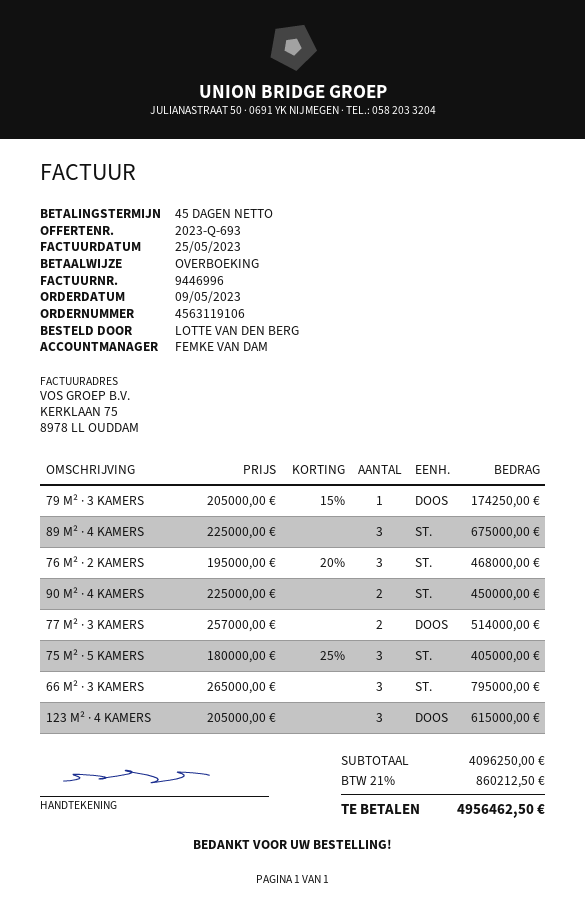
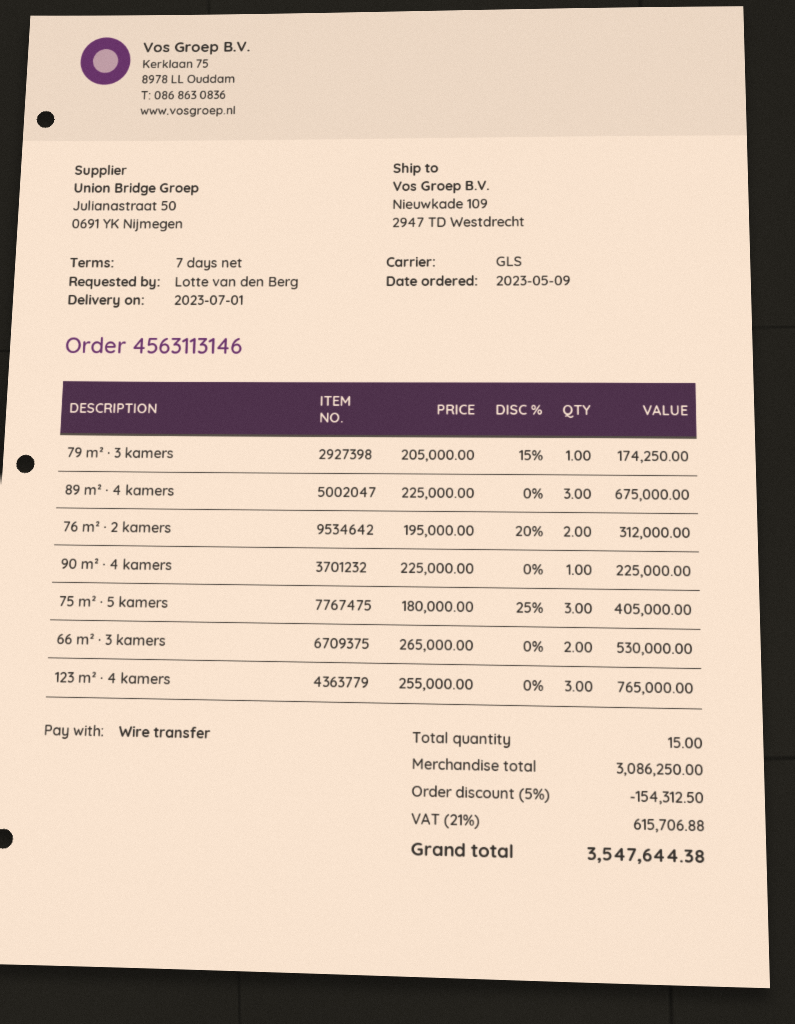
order number: 4563119106 -> 4563113146
payment terms: 45 days -> 7 days
76 M² · 2 KAMERS: 3 x 195000.00 - 20% = 468000.00 -> 2 x 195000.00 - 20% = 312000.00
90 M² · 4 KAMERS: 2 x 225000.00 = 450000.00 -> 1 x 225000.00 = 225000.00
77 M² · 3 KAMERS: 2 x 257000.00 = 514000.00 -> none
66 M² · 3 KAMERS: 3 x 265000.00 = 795000.00 -> 2 x 265000.00 = 530000.00
123 M² · 4 KAMERS: 3 x 205000.00 = 615000.00 -> 3 x 255000.00 = 765000.00
subtotal: 4096250.00 -> 3086250.00
discount: none -> 5% = 154312.50
tax: 21% = 860212.50 -> 21% = 615706.88
total: 4956462.50 -> 3547644.38

